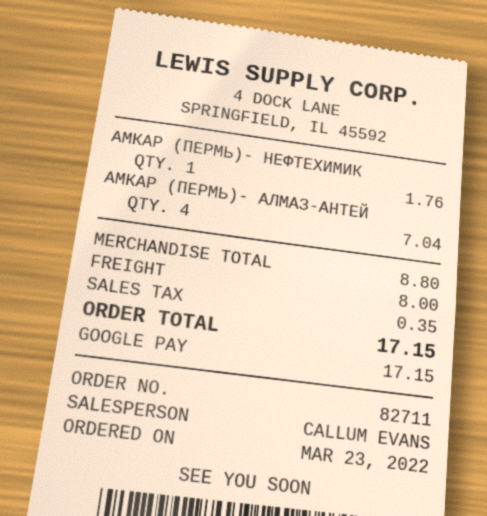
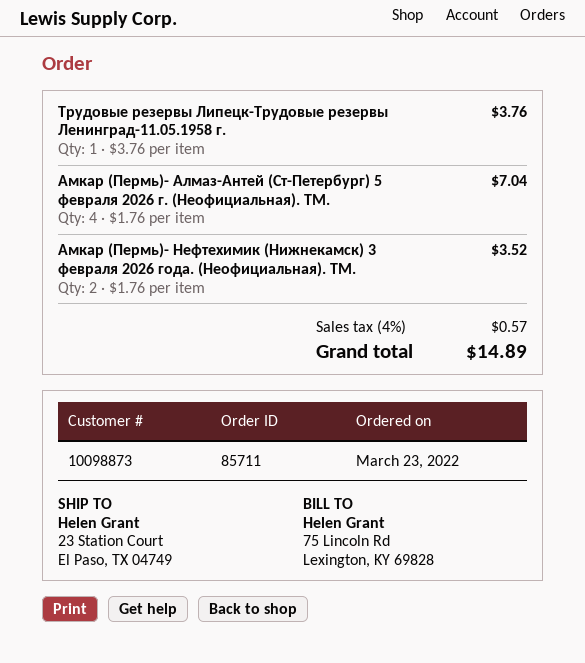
order number: 82711 -> 85711
АМКАР (ПЕРМЬ)- НЕФТЕХИМИК: 1 for 1.76 -> 2 for 3.52
Трудовые резервы Липецк-Трудовые резервы Ленинград-11.05.1958 г.: none -> 1 for 3.76
shipping: 8.00 -> none
tax: 0.35 -> 0.57
total: 17.15 -> 14.89

